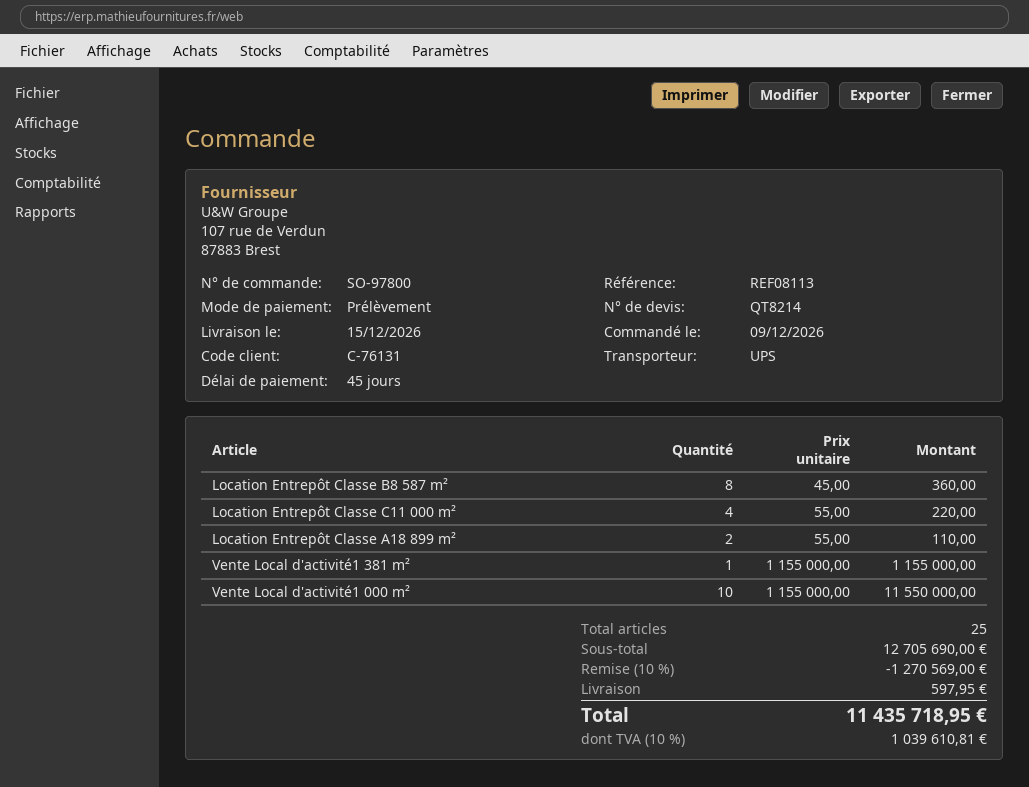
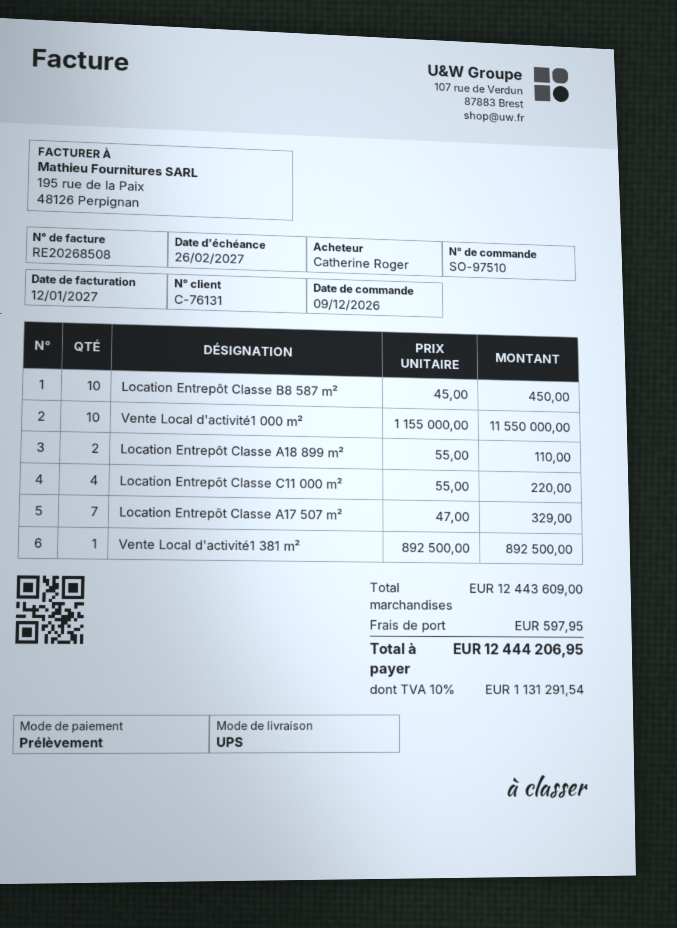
order number: SO-97800 -> SO-97510
Location Entrepôt Classe B8 587 m²: 8 x 45.00 = 360.00 -> 10 x 45.00 = 450.00
Vente Local d'activité1 381 m²: 1 x 1155000.00 = 1155000.00 -> 1 x 892500.00 = 892500.00
Location Entrepôt Classe A17 507 m²: none -> 7 x 47.00 = 329.00
subtotal: 12705690.00 -> 12443609.00
discount: 10% = 1270569.00 -> none
tax: 10% = 1039610.81 -> 10% = 1131291.54
total: 11435718.95 -> 12444206.95

